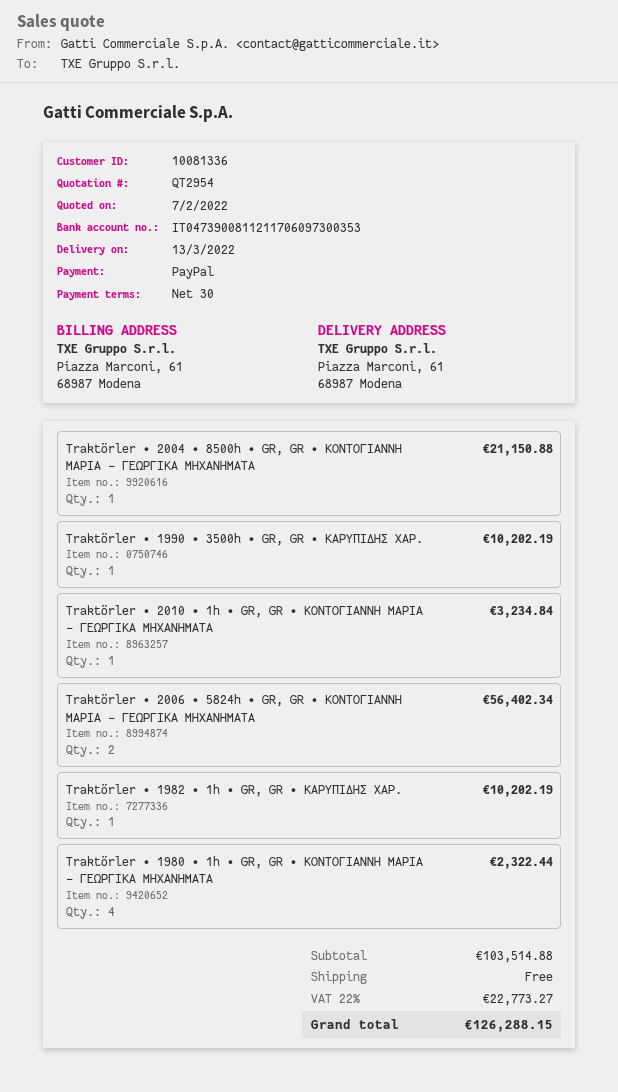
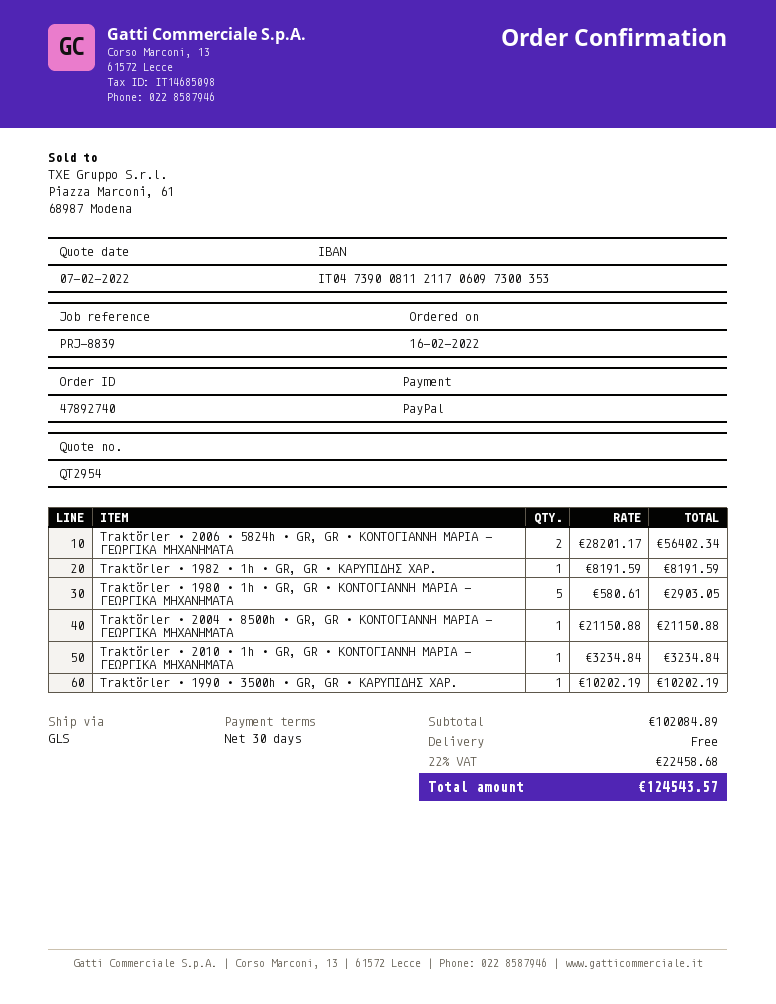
Traktörler • 1982 • 1h • GR, GR • ΚΑΡΥΠΙΔΗΣ ΧΑΡ.: 1 for 10202.19 -> 1 for 8191.59
Traktörler • 1980 • 1h • GR, GR • ΚΟΝΤΟΓΙΑΝΝΗ ΜΑΡΙΑ - ΓΕΩΡΓΙΚΑ ΜΗΧΑΝΗΜΑΤΑ: 4 for 2322.44 -> 5 for 2903.05
subtotal: 103514.88 -> 102084.89
tax: 22% = 22773.27 -> 22% = 22458.68
total: 126288.15 -> 124543.57

